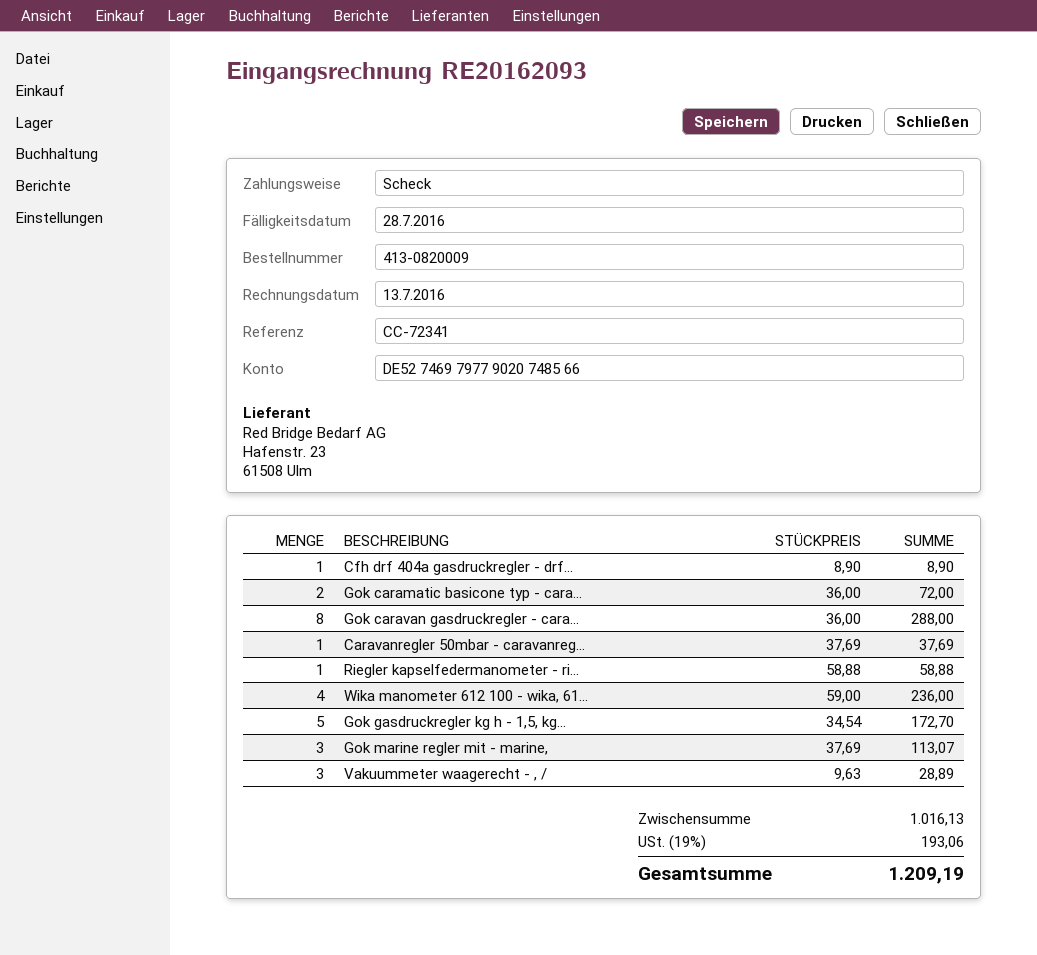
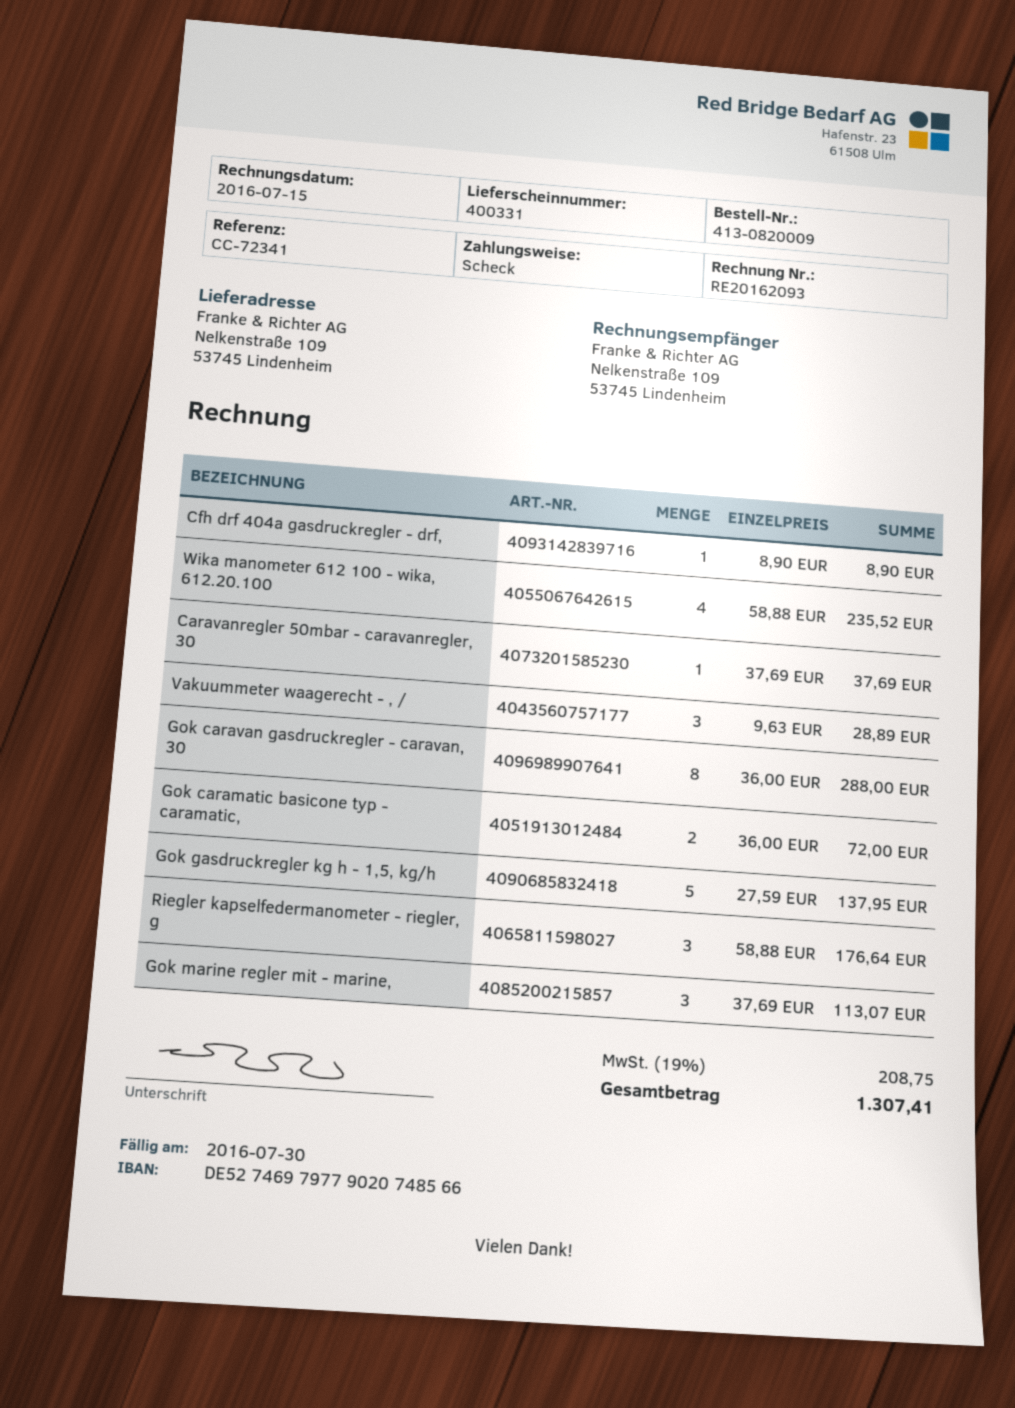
invoice date: 2016-07-13 -> 2016-07-15
due date: 2016-07-28 -> 2016-07-30
Riegler kapselfedermanometer - ri...: 1 x 58.88 = 58.88 -> 3 x 58.88 = 176.64
Wika manometer 612 100 - wika, 61...: 4 x 59.00 = 236.00 -> 4 x 58.88 = 235.52
Gok gasdruckregler kg h - 1,5, kg...: 5 x 34.54 = 172.70 -> 5 x 27.59 = 137.95
tax: 19% = 193.06 -> 19% = 208.75
total: 1209.19 -> 1307.41

